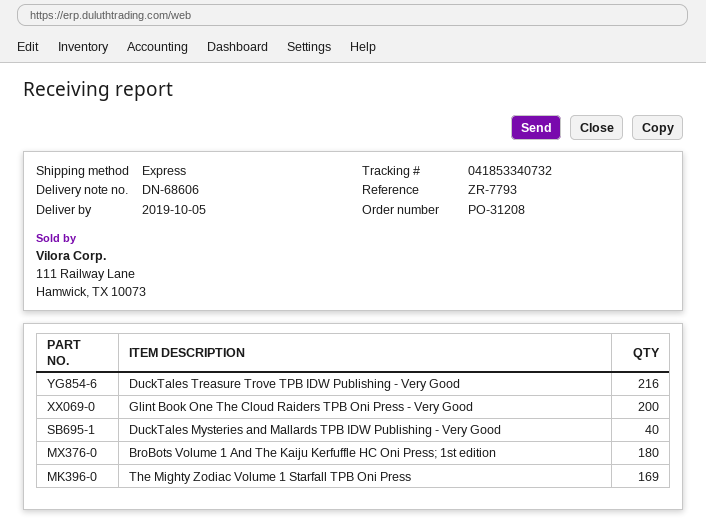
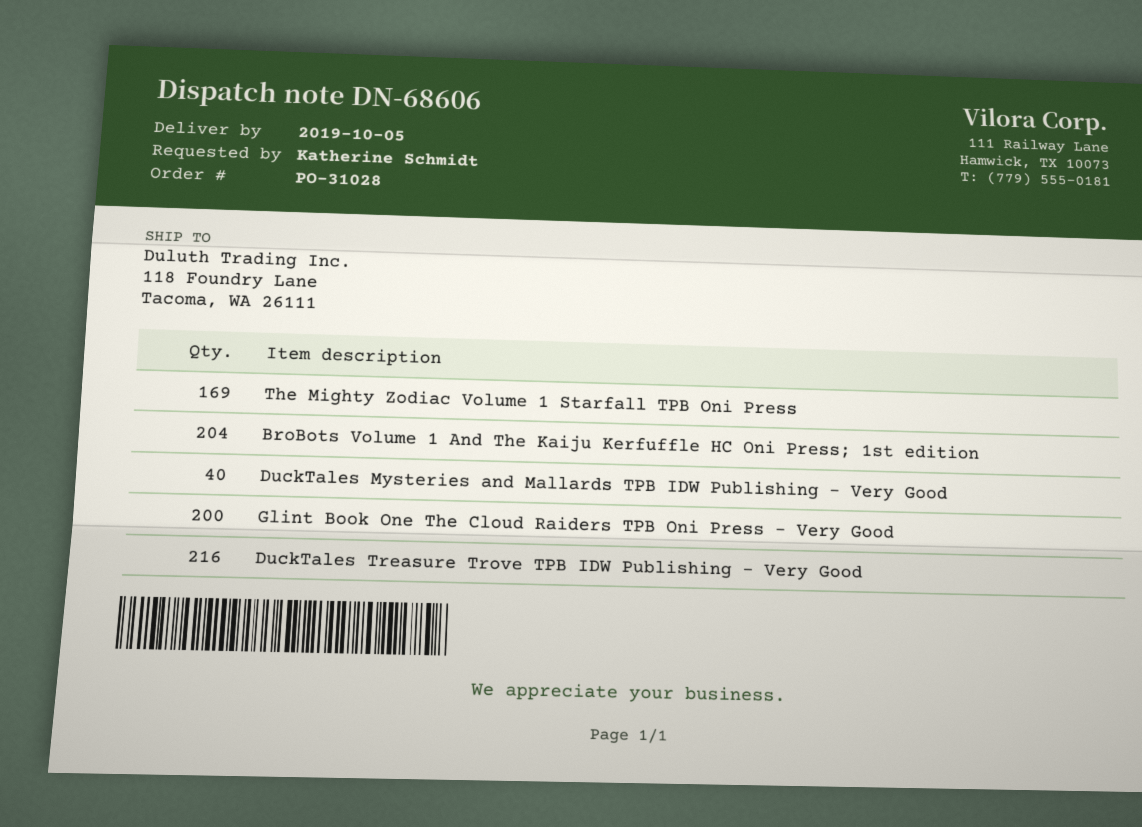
order number: PO-31208 -> PO-31028
BroBots Volume 1 And The Kaiju Kerfuffle HC Oni Press; 1st edition: 180 -> 204

